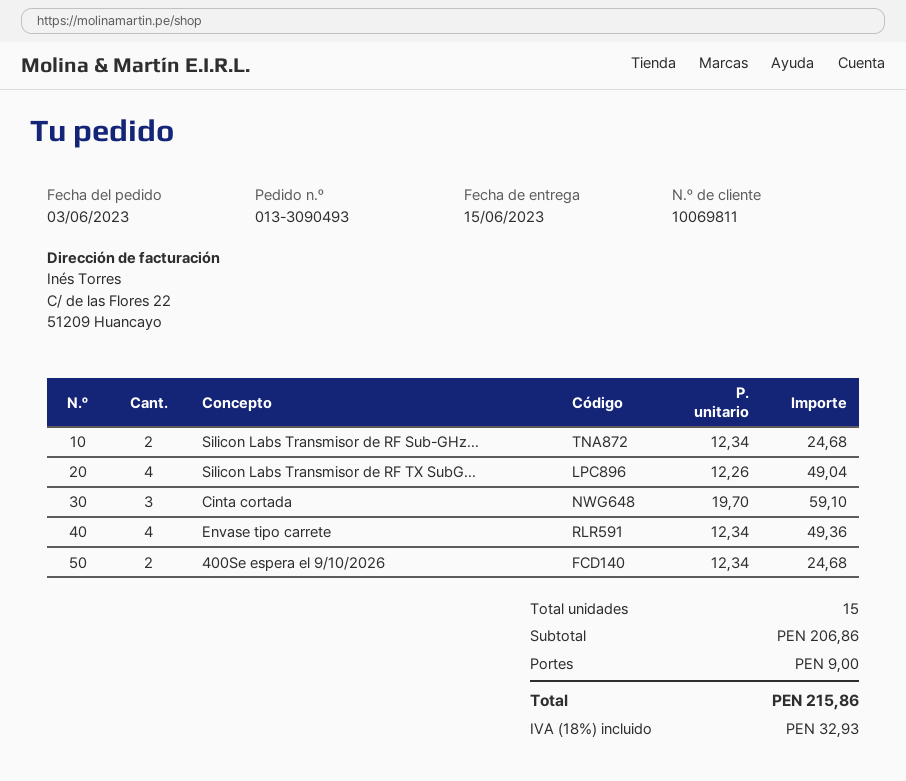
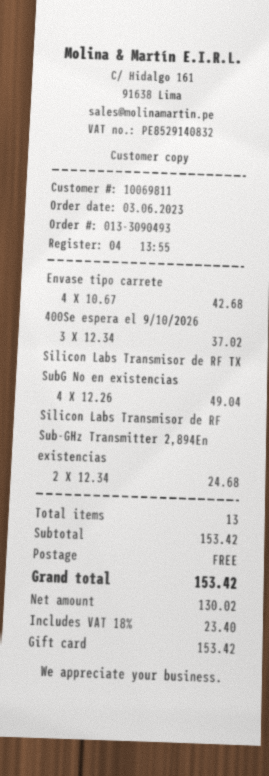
Cinta cortada: 3 x 19.70 = 59.10 -> none
Envase tipo carrete: 4 x 12.34 = 49.36 -> 4 x 10.67 = 42.68
400Se espera el 9/10/2026: 2 x 12.34 = 24.68 -> 3 x 12.34 = 37.02
total quantity: 15 -> 13
subtotal: 206.86 -> 153.42
shipping: 9.00 -> 0.00
tax: 18% = 32.93 -> 18% = 23.40
total: 215.86 -> 153.42

